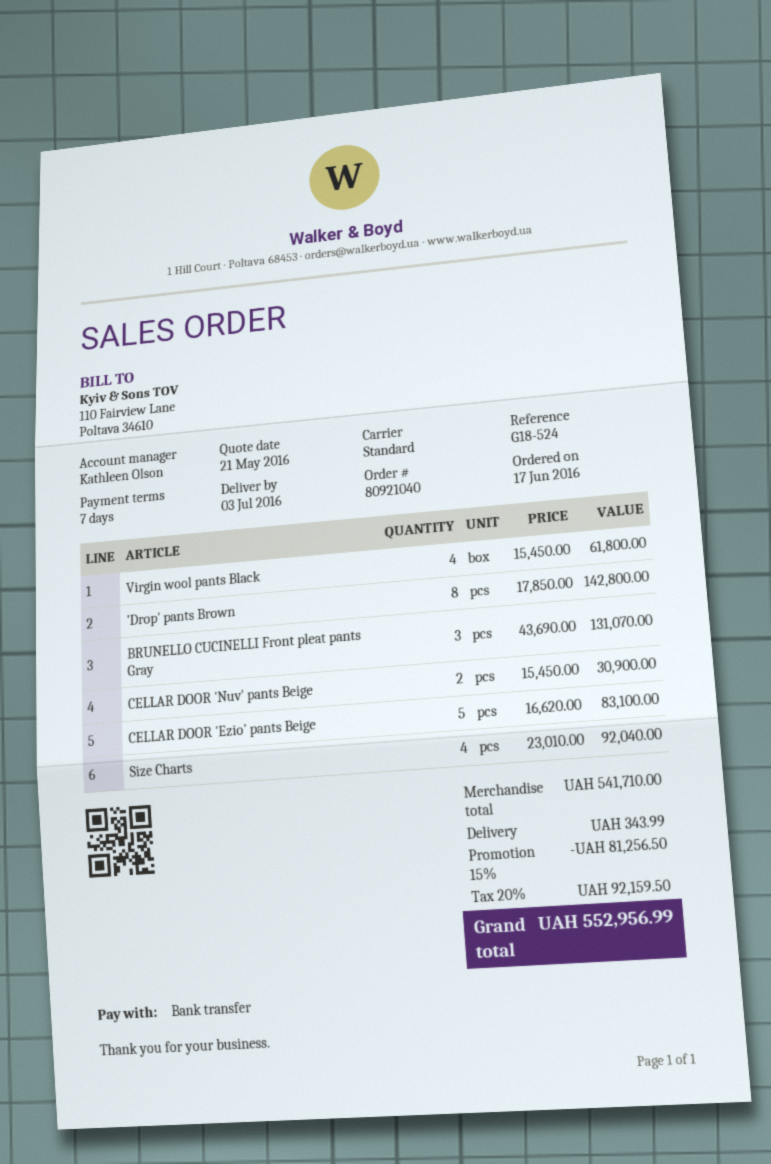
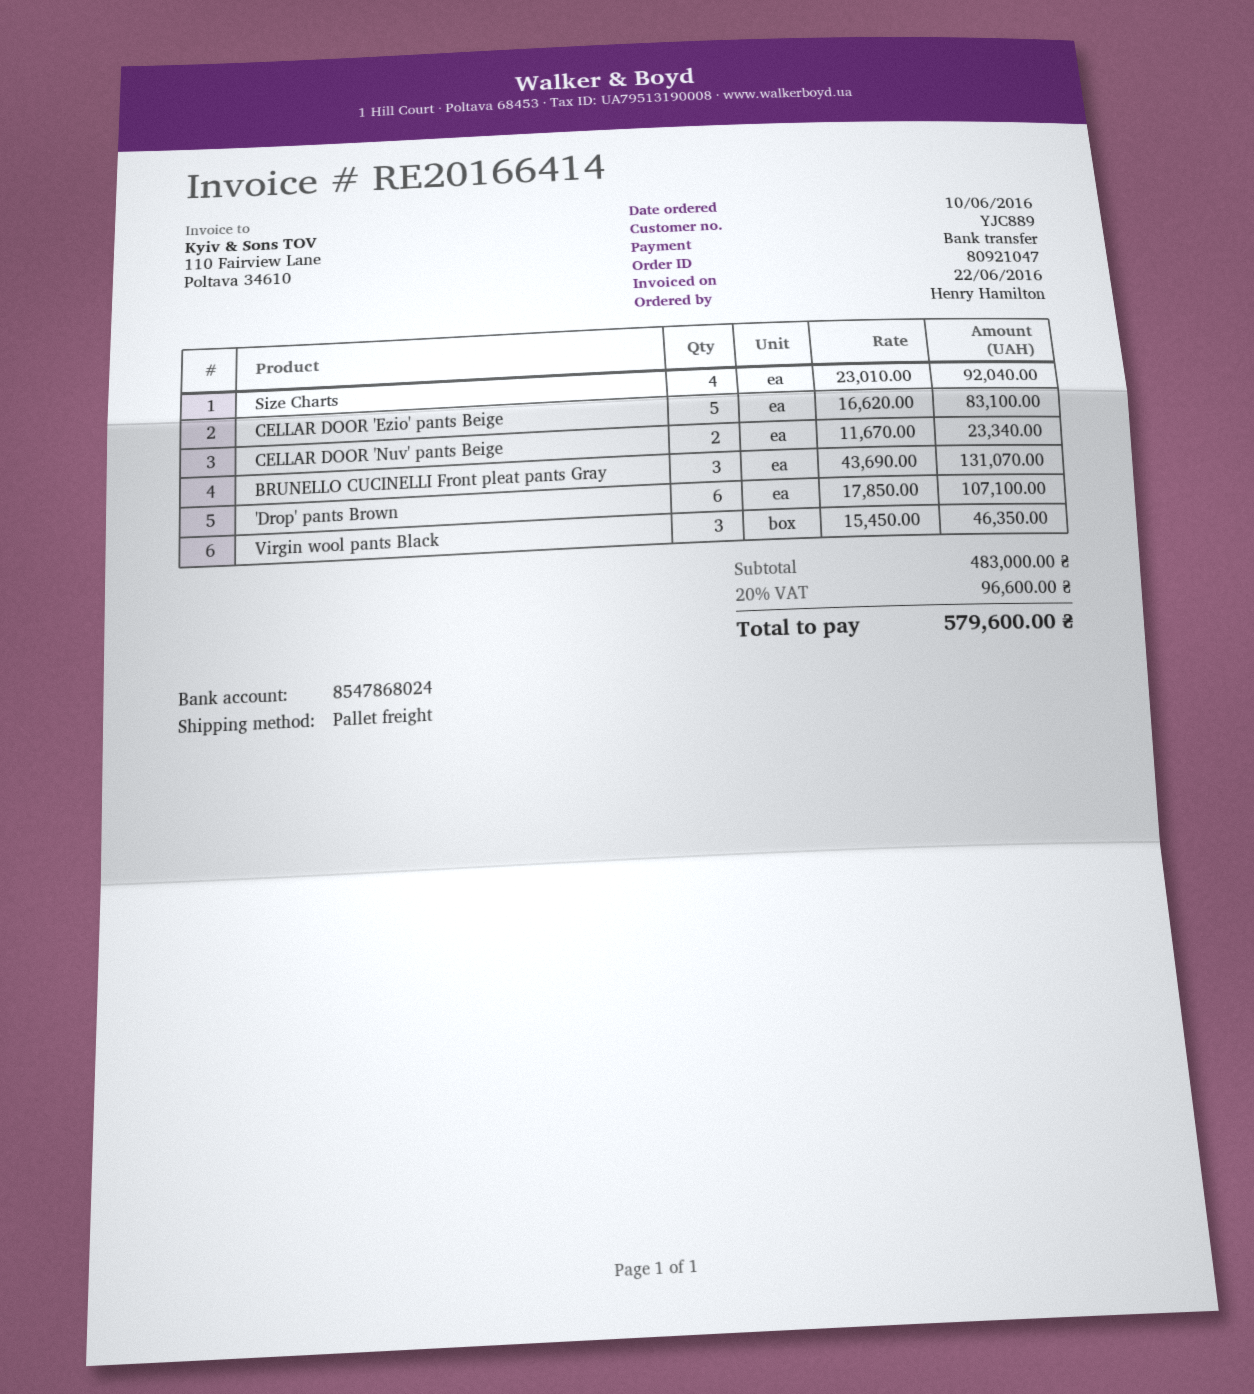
order number: 80921040 -> 80921047
order date: 2016-06-17 -> 2016-06-10
shipping method: standard -> pallet freight
Virgin wool pants Black: 4 x 15450.00 = 61800.00 -> 3 x 15450.00 = 46350.00
'Drop' pants Brown: 8 x 17850.00 = 142800.00 -> 6 x 17850.00 = 107100.00
CELLAR DOOR 'Nuv' pants Beige: 2 x 15450.00 = 30900.00 -> 2 x 11670.00 = 23340.00
subtotal: 541710.00 -> 483000.00
discount: 15% = 81256.50 -> none
shipping: 343.99 -> none
tax: 20% = 92159.50 -> 20% = 96600.00
total: 552956.99 -> 579600.00

